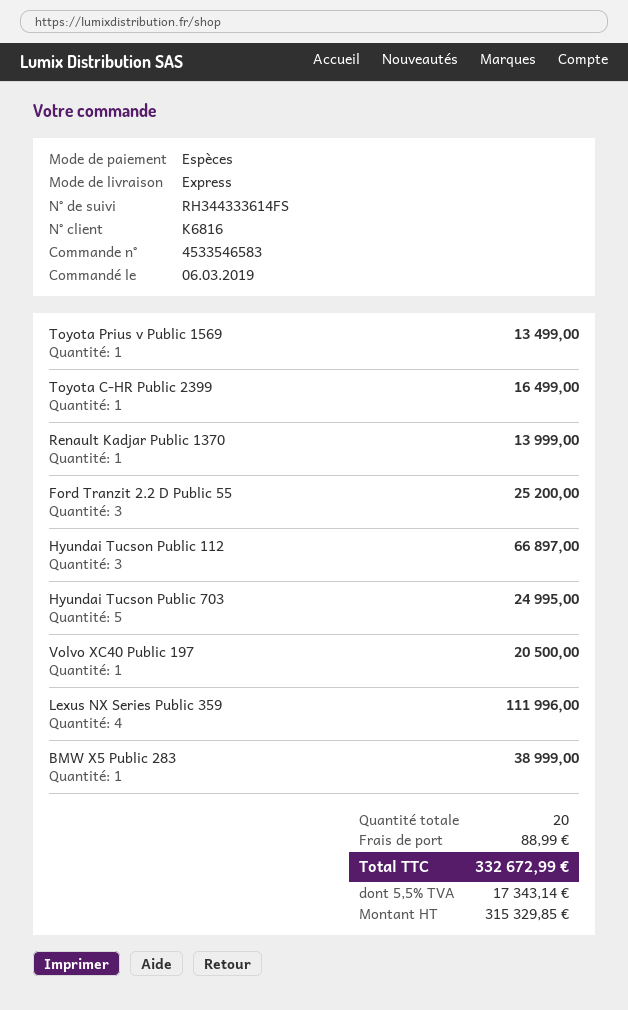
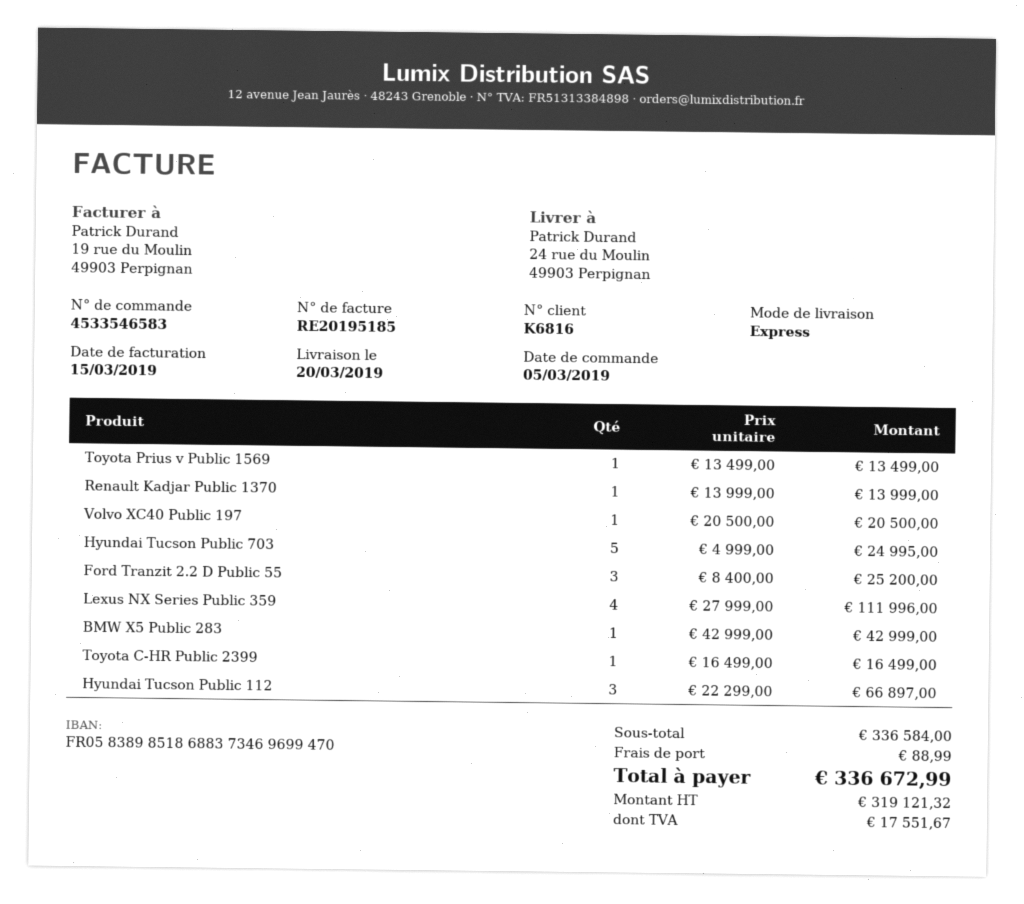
order date: 2019-03-06 -> 2019-03-05
BMW X5 Public 283: 1 for 38999.00 -> 1 for 42999.00
net: 315329.85 -> 319121.32
tax: 17343.14 -> 17551.67
total: 332672.99 -> 336672.99

